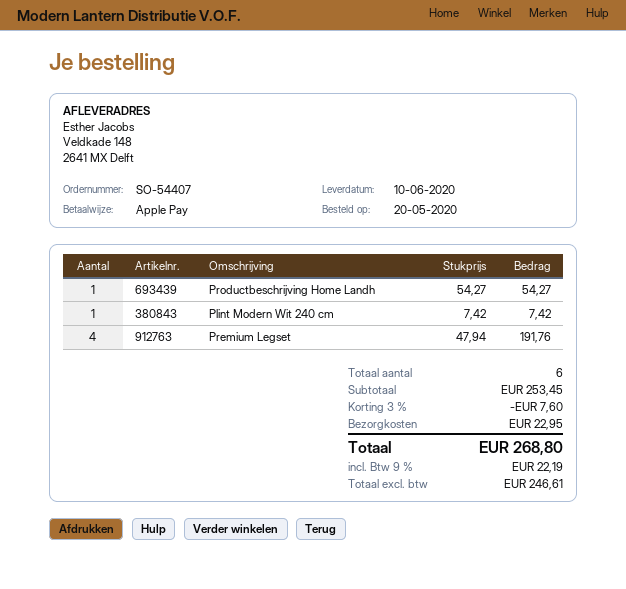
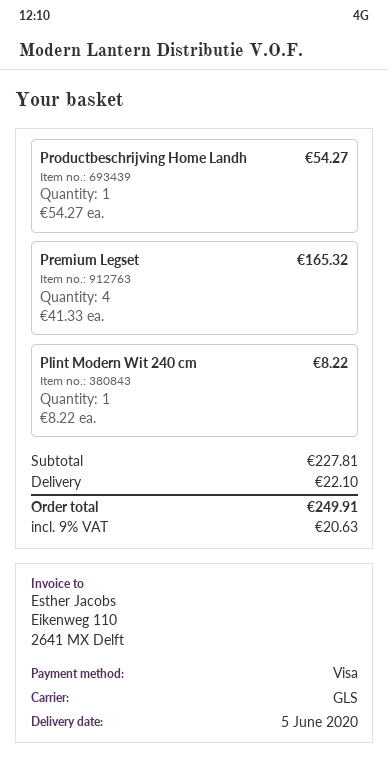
delivery date: 2020-06-10 -> 2020-06-05
payment method: Apple Pay -> Visa
Plint Modern Wit 240 cm: 1 x 7.42 = 7.42 -> 1 x 8.22 = 8.22
Premium Legset: 4 x 47.94 = 191.76 -> 4 x 41.33 = 165.32
subtotal: 253.45 -> 227.81
discount: 3% = 7.60 -> none
shipping: 22.95 -> 22.10
tax: 9% = 22.19 -> 9% = 20.63
total: 268.80 -> 249.91

